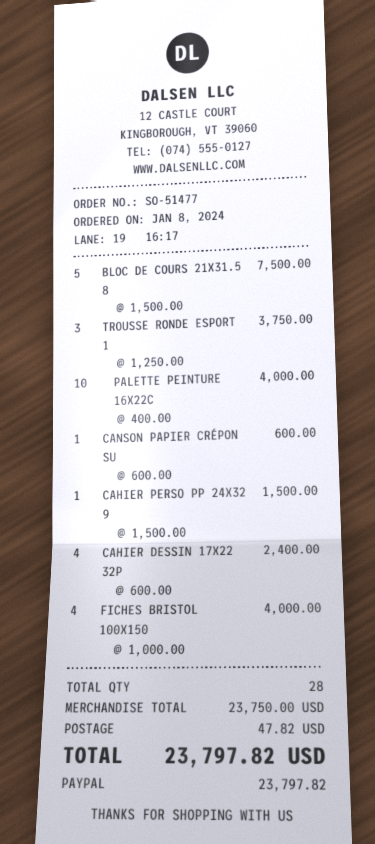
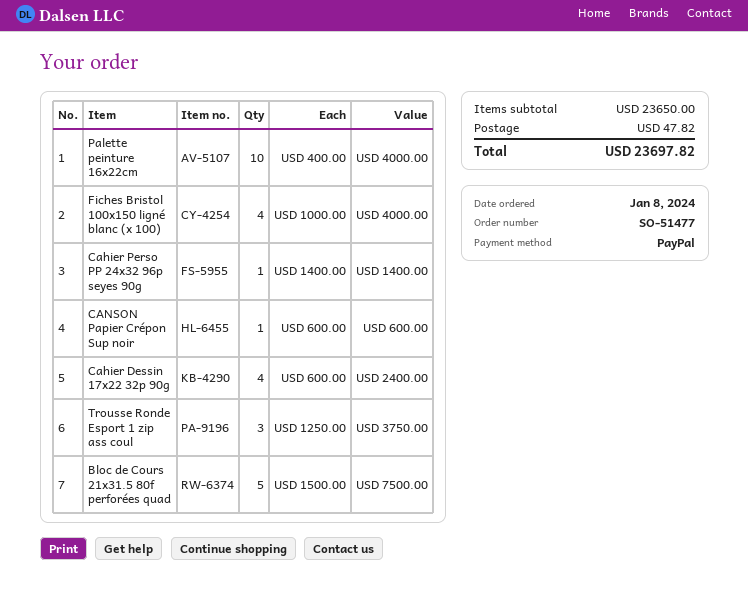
CAHIER PERSO PP 24X32 9: 1 x 1500.00 = 1500.00 -> 1 x 1400.00 = 1400.00
subtotal: 23750.00 -> 23650.00
total: 23797.82 -> 23697.82

